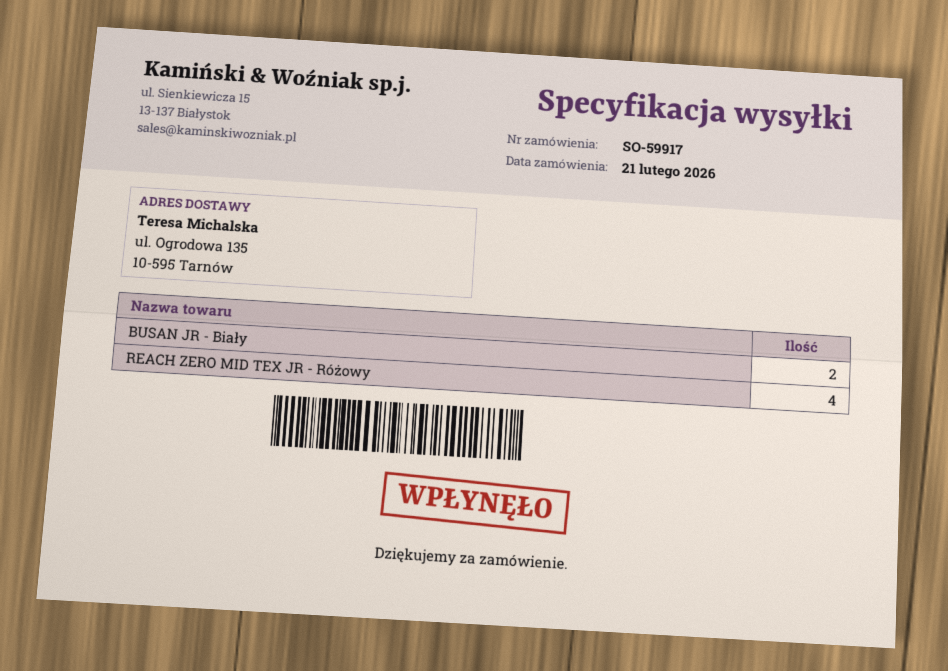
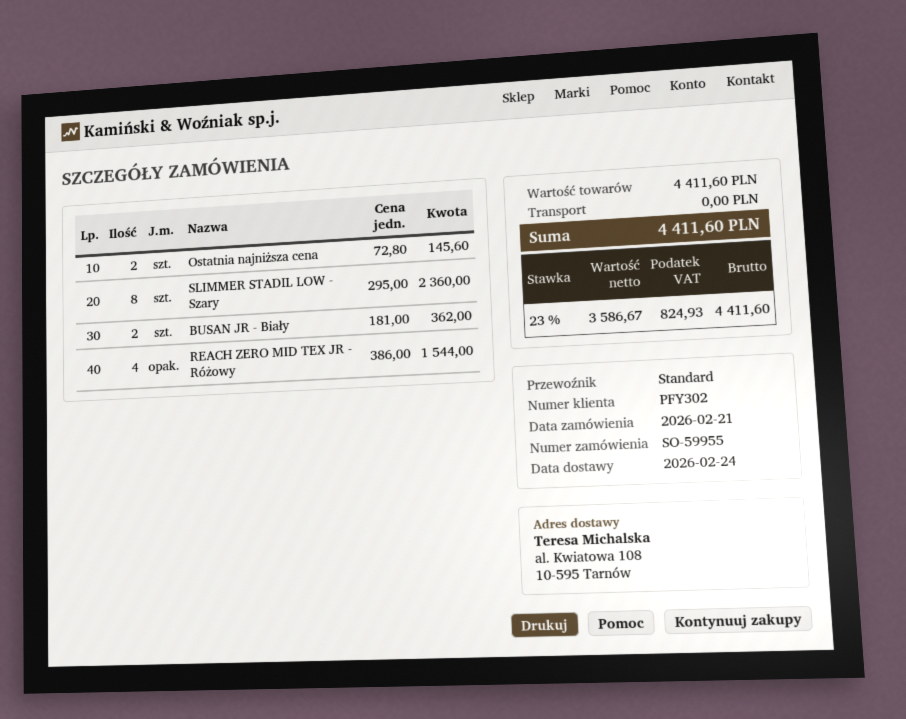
order number: SO-59917 -> SO-59955
ship to: ul. Ogrodowa 135, 10-595 Tarnów -> al. Kwiatowa 108, 10-595 Tarnów
Ostatnia najniższa cena: none -> 2
SLIMMER STADIL LOW - Szary: none -> 8

